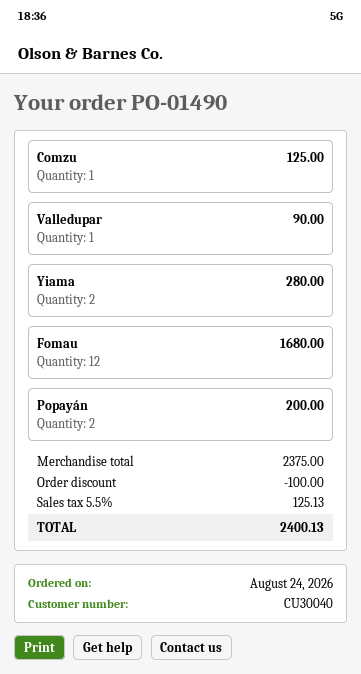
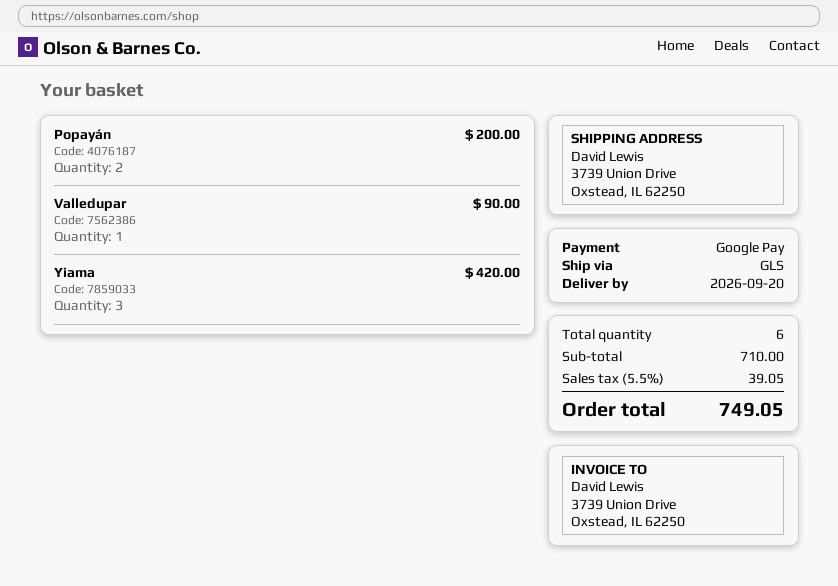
Comzu: 1 for 125.00 -> none
Yiama: 2 for 280.00 -> 3 for 420.00
Fomau: 12 for 1680.00 -> none
subtotal: 2375.00 -> 710.00
discount: 100.00 -> none
tax: 5.5% = 125.13 -> 5.5% = 39.05
total: 2400.13 -> 749.05

